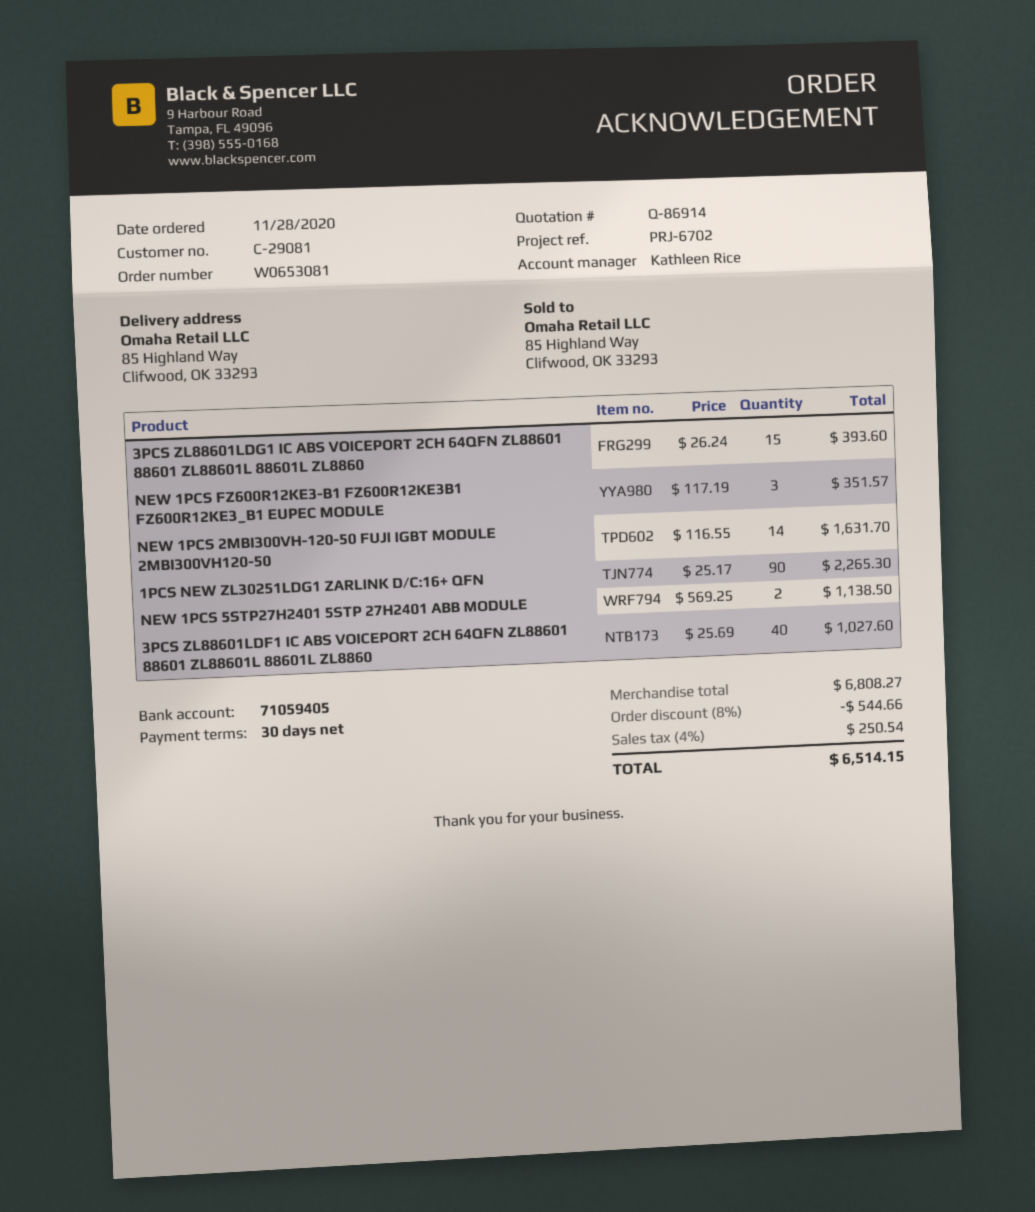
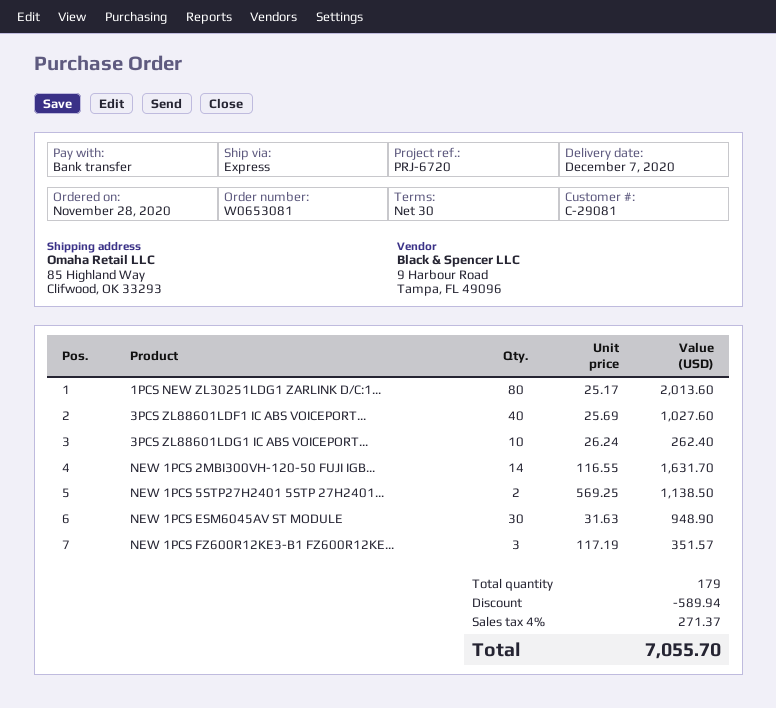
reference: PRJ-6702 -> PRJ-6720
3PCS ZL88601LDG1 IC ABS VOICEPORT 2CH 64QFN ZL88601 88601 ZL88601L 88601L ZL8860: 15 x 26.24 = 393.60 -> 10 x 26.24 = 262.40
1PCS NEW ZL30251LDG1 ZARLINK D/C:16+ QFN: 90 x 25.17 = 2265.30 -> 80 x 25.17 = 2013.60
NEW 1PCS ESM6045AV ST MODULE: none -> 30 x 31.63 = 948.90
discount: 544.66 -> 589.94
tax: 4% = 250.54 -> 4% = 271.37
total: 6514.15 -> 7055.70

